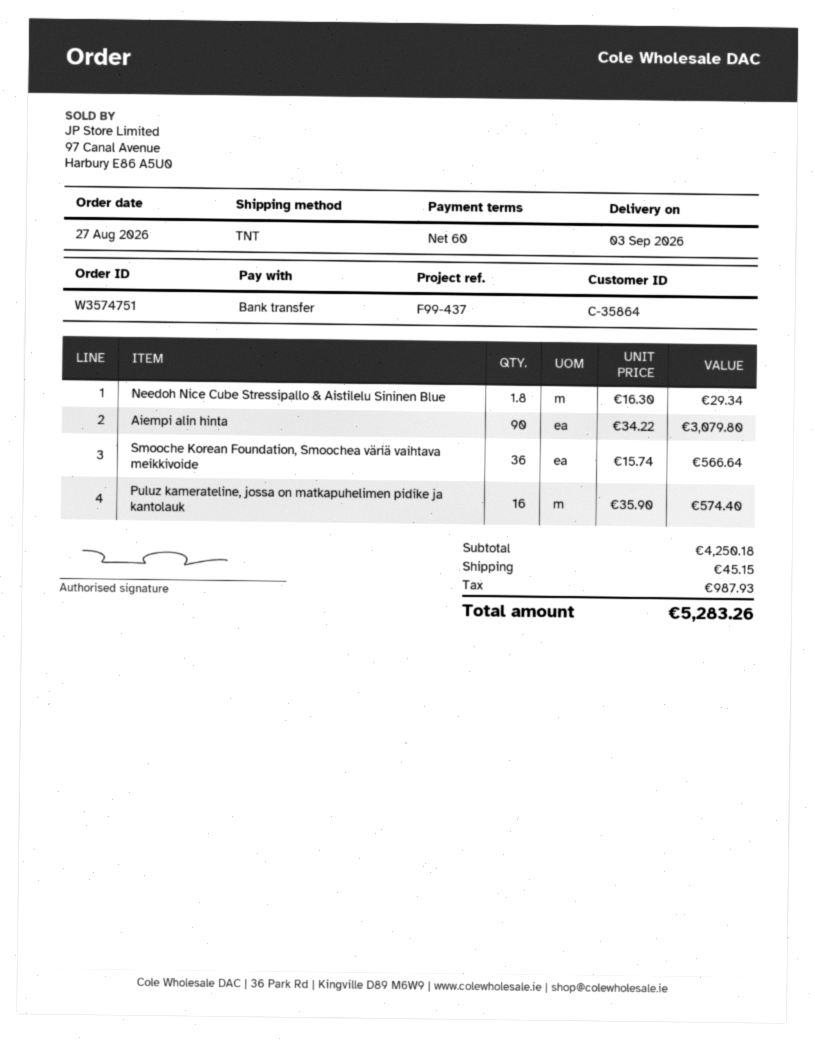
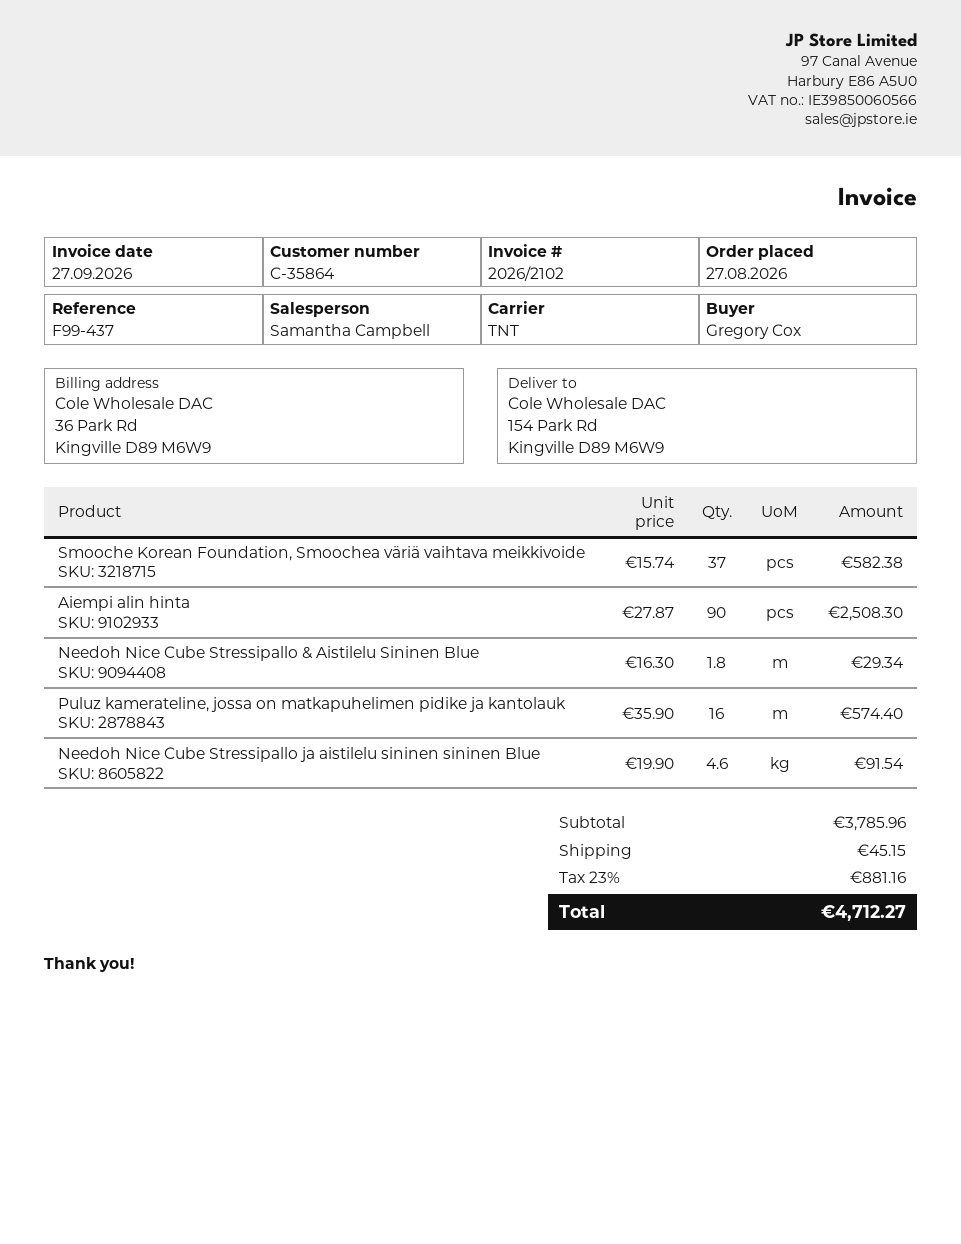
Aiempi alin hinta: 90 x 34.22 = 3079.80 -> 90 x 27.87 = 2508.30
Smooche Korean Foundation, Smoochea väriä vaihtava meikkivoide: 36 x 15.74 = 566.64 -> 37 x 15.74 = 582.38
Needoh Nice Cube Stressipallo ja aistilelu sininen sininen Blue: none -> 4.6 x 19.90 = 91.54
subtotal: 4250.18 -> 3785.96
tax: 987.93 -> 881.16
total: 5283.26 -> 4712.27

